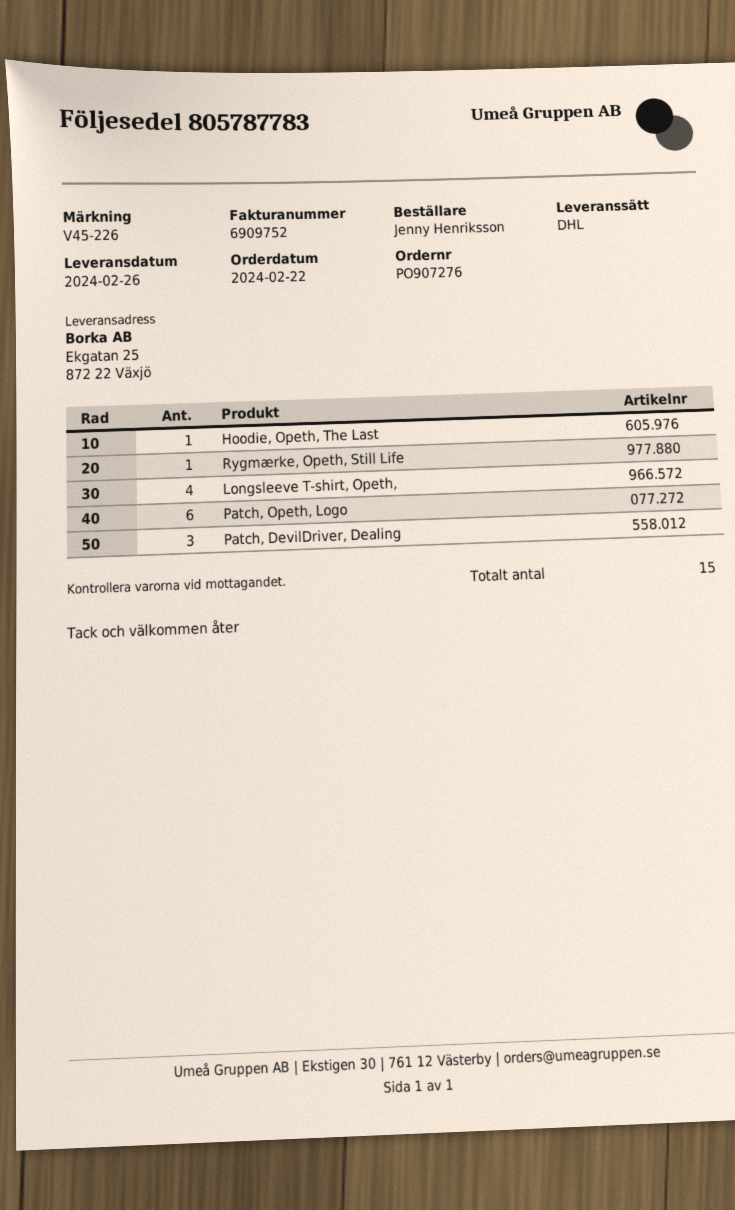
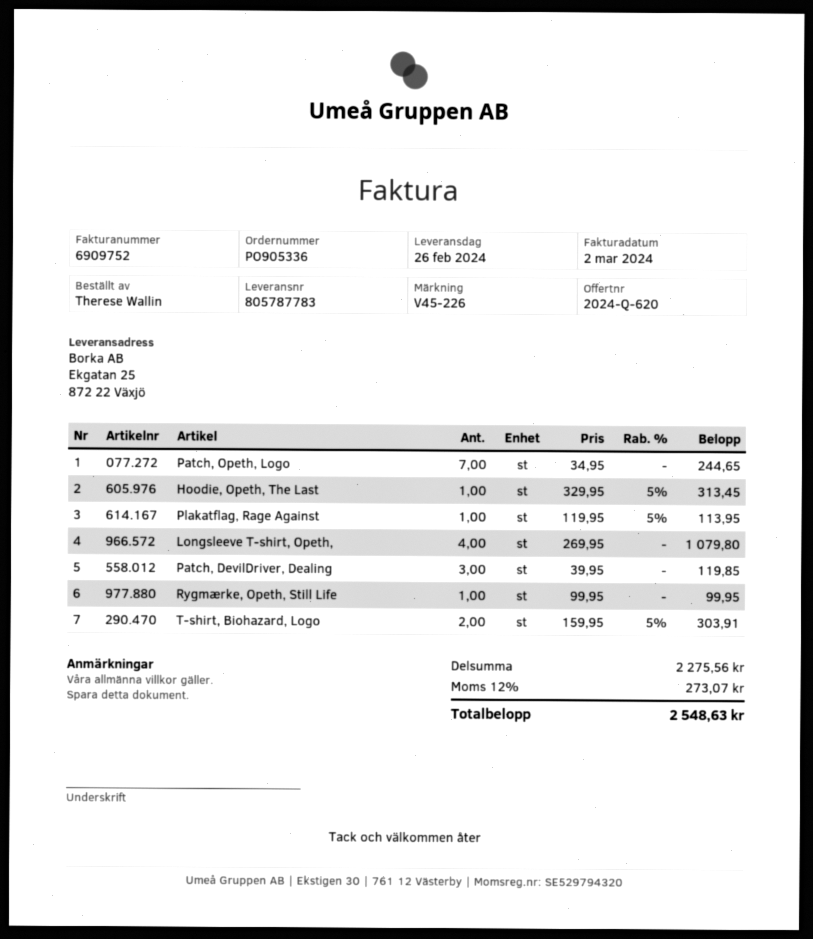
order number: PO907276 -> PO905336
ordered by: Jenny Henriksson -> Therese Wallin
Patch, Opeth, Logo: 6 -> 7
Plakatflag, Rage Against: none -> 1
T-shirt, Biohazard, Logo: none -> 2

